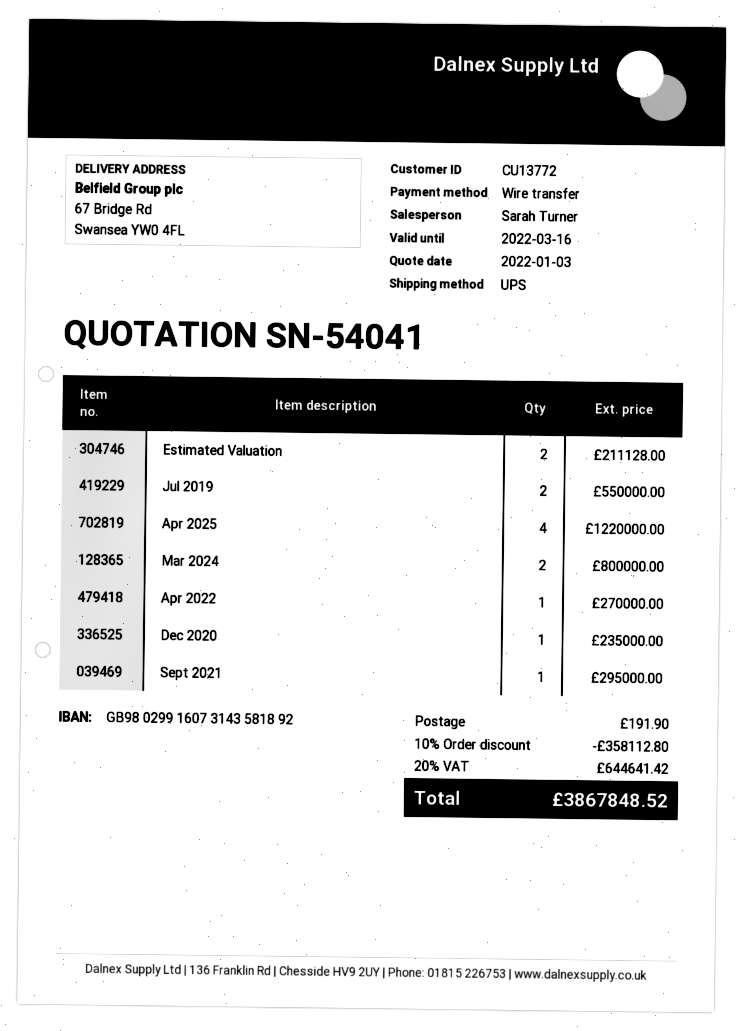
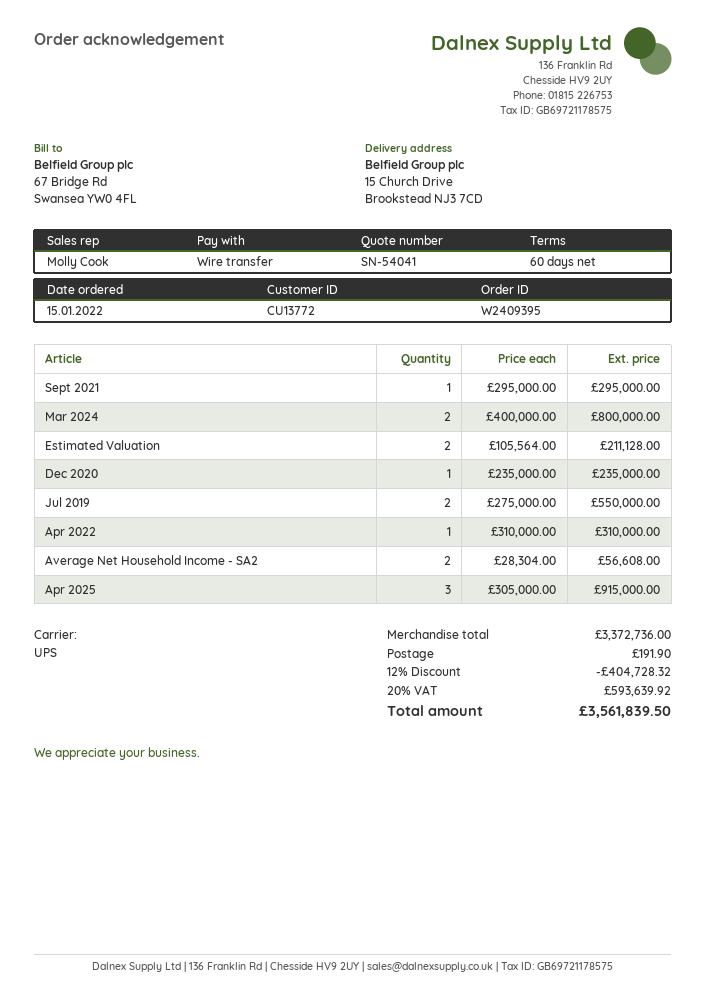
sales rep: Sarah Turner -> Molly Cook
ship to: 67 Bridge Rd, Swansea YW0 4FL -> 15 Church Drive, Brookstead NJ3 7CD
Apr 2025: 4 for 1220000.00 -> 3 for 915000.00
Apr 2022: 1 for 270000.00 -> 1 for 310000.00
Average Net Household Income - SA2: none -> 2 for 56608.00
discount: 10% = 358112.80 -> 12% = 404728.32
tax: 20% = 644641.42 -> 20% = 593639.92
total: 3867848.52 -> 3561839.50

